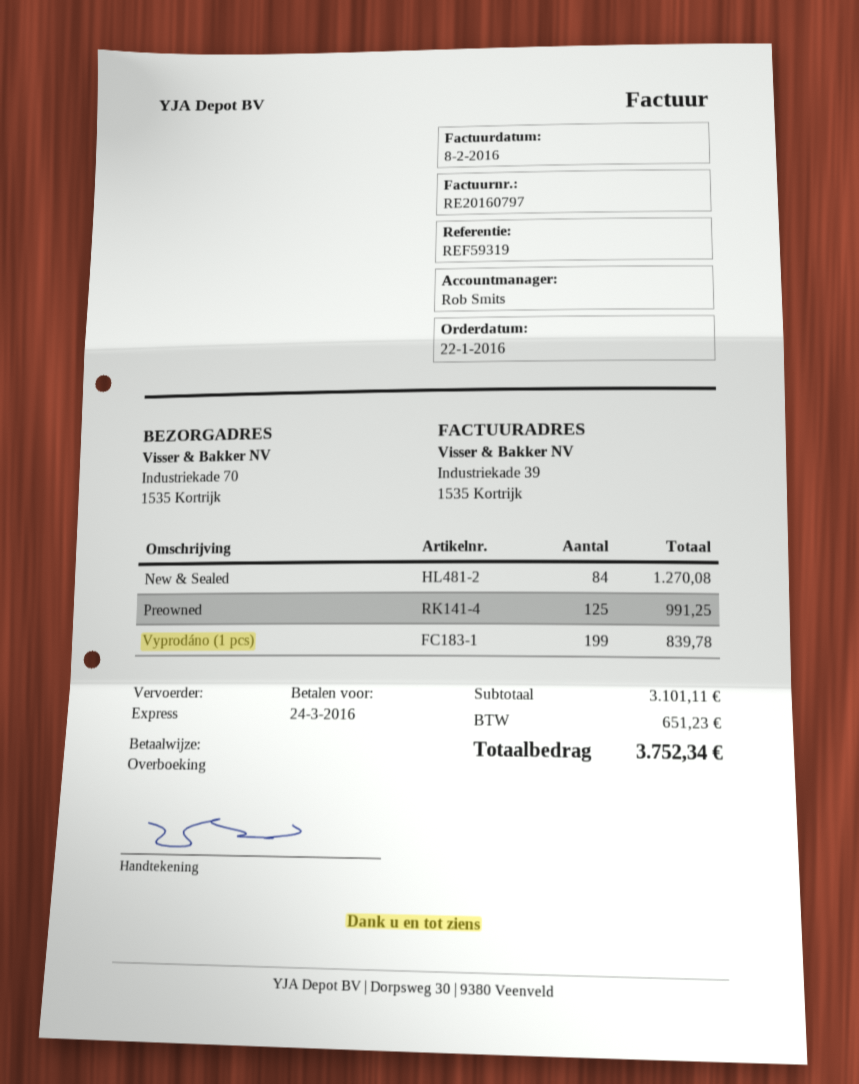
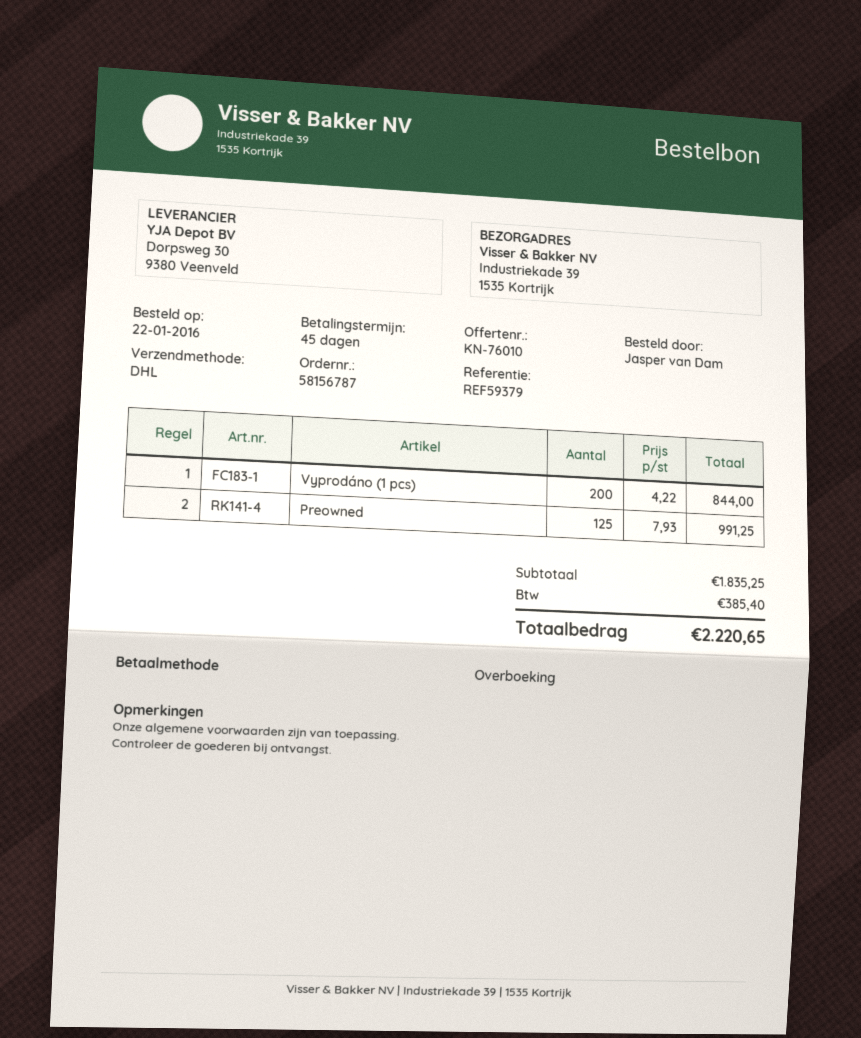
reference: REF59319 -> REF59379
shipping method: express -> DHL
ship to: Industriekade 70, 1535 Kortrijk -> Industriekade 39, 1535 Kortrijk
New & Sealed: 84 for 1270.08 -> none
Vyprodáno (1 pcs): 199 for 839.78 -> 200 for 844.00
subtotal: 3101.11 -> 1835.25
tax: 651.23 -> 385.40
total: 3752.34 -> 2220.65

